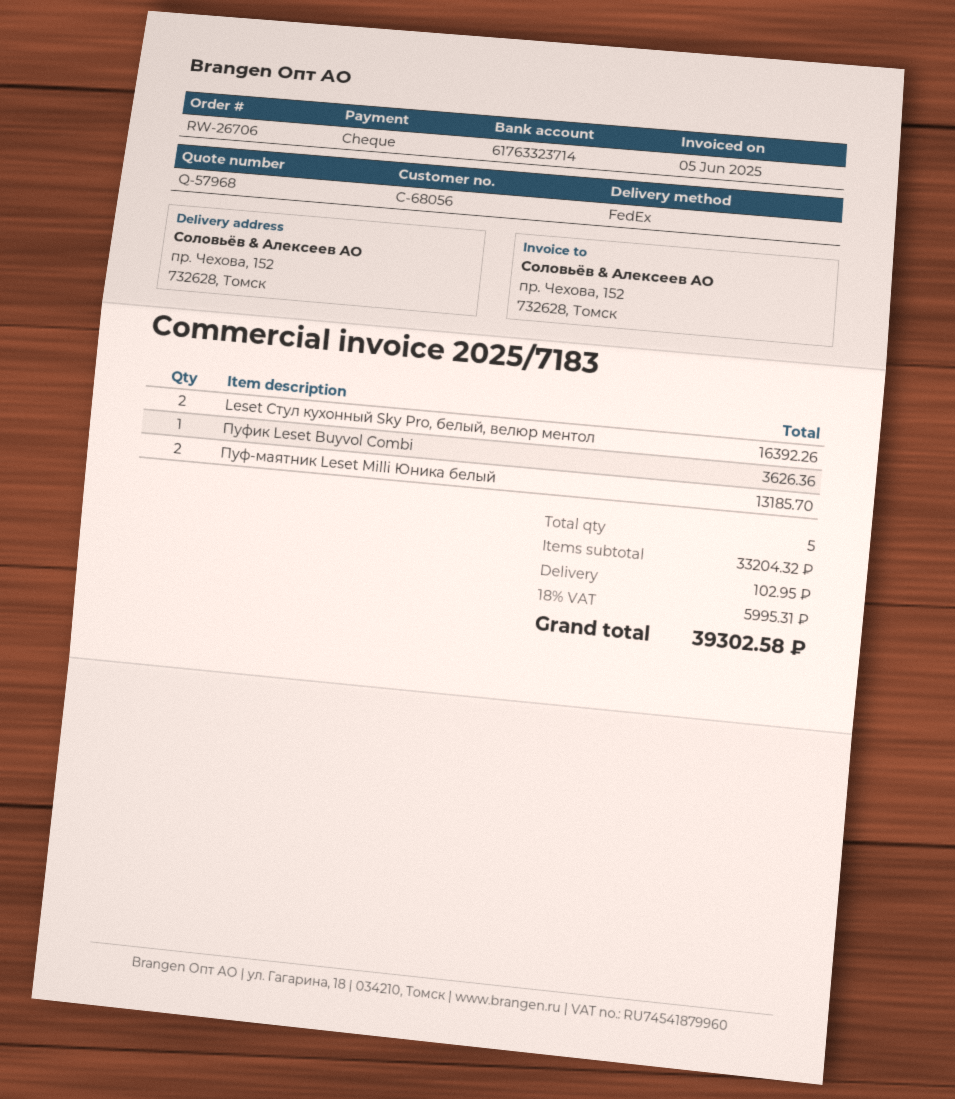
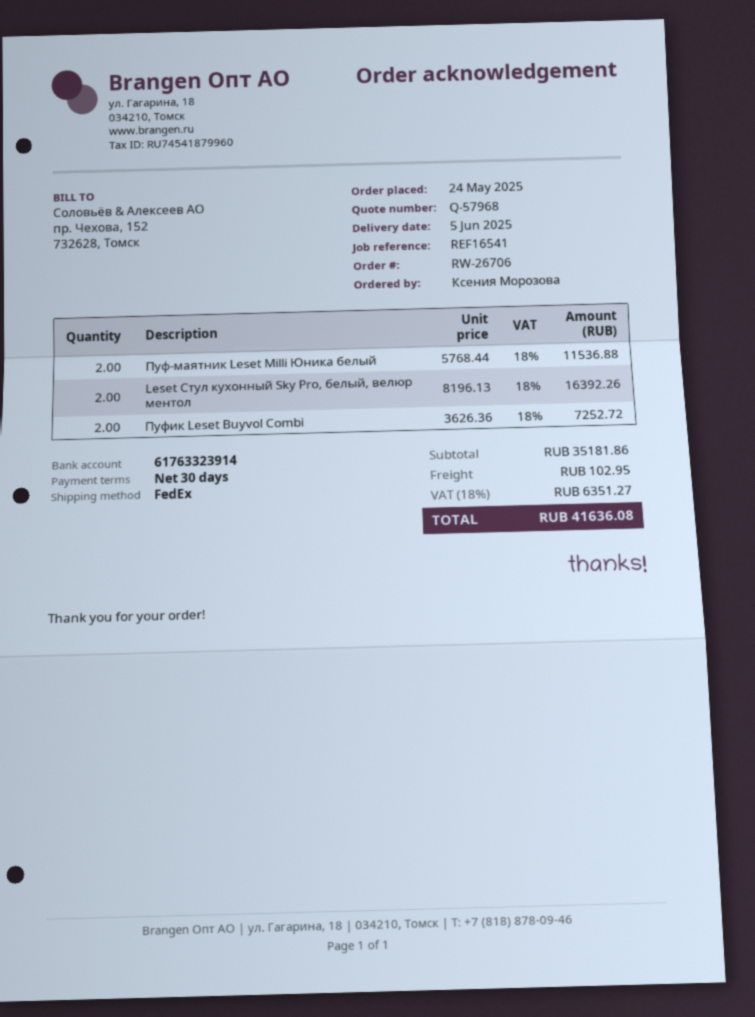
bank account: 61763323714 -> 61763323914
Пуфик Leset Buyvol Combi: 1 for 3626.36 -> 2 for 7252.72
Пуф-маятник Leset Milli Юника белый: 2 for 13185.70 -> 2 for 11536.88
subtotal: 33204.32 -> 35181.86
tax: 18% = 5995.31 -> 18% = 6351.27
total: 39302.58 -> 41636.08

